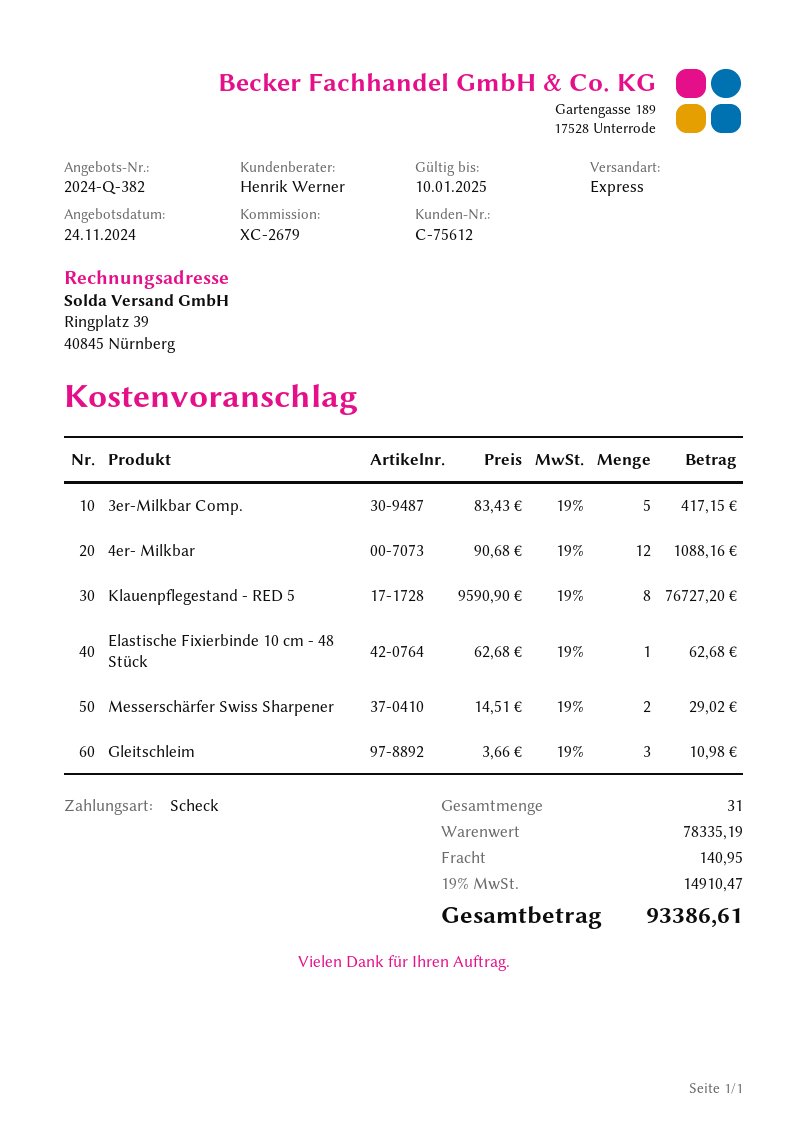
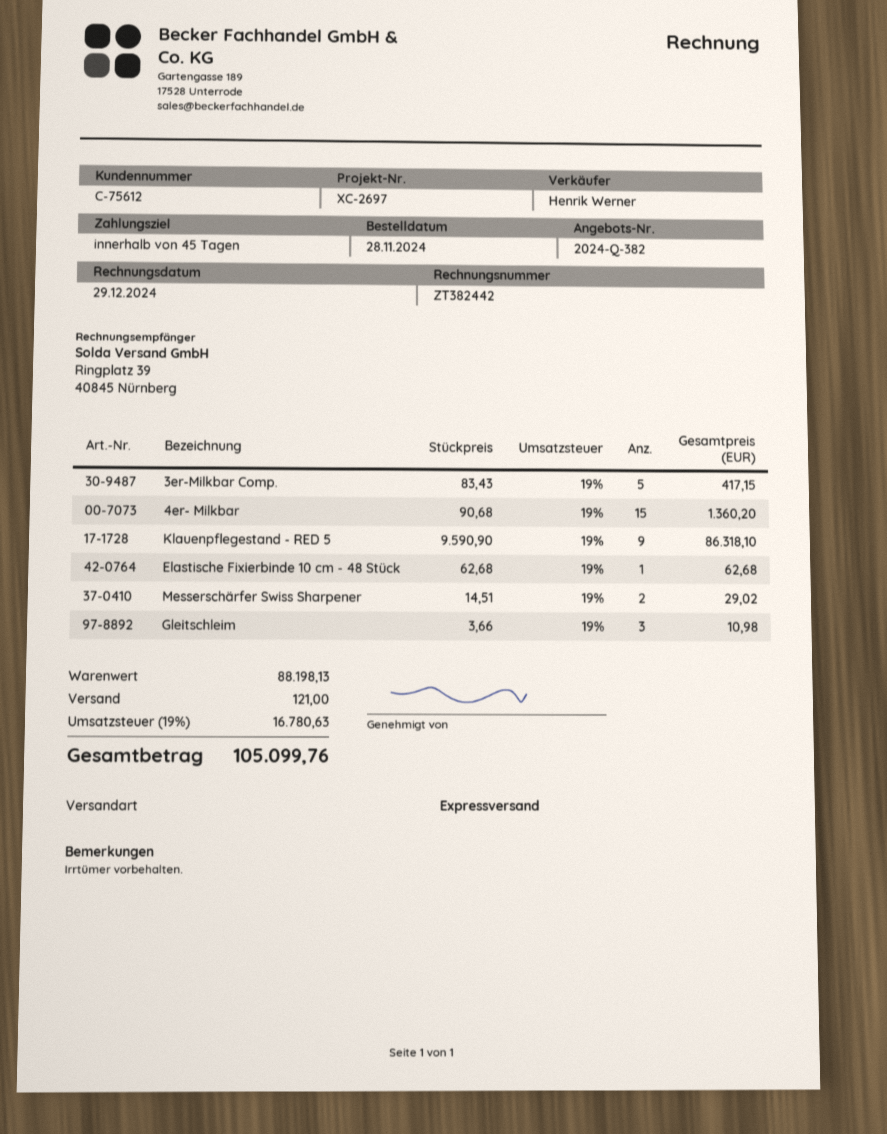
reference: XC-2679 -> XC-2697
4er- Milkbar: 12 x 90.68 = 1088.16 -> 15 x 90.68 = 1360.20
Klauenpflegestand - RED 5: 8 x 9590.90 = 76727.20 -> 9 x 9590.90 = 86318.10
subtotal: 78335.19 -> 88198.13
shipping: 140.95 -> 121.00
tax: 19% = 14910.47 -> 19% = 16780.63
total: 93386.61 -> 105099.76

